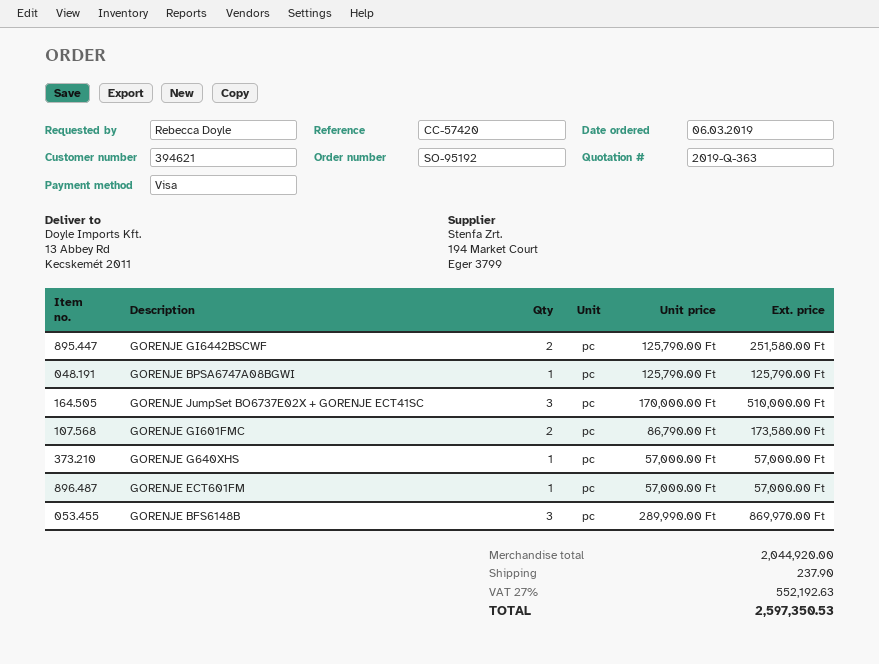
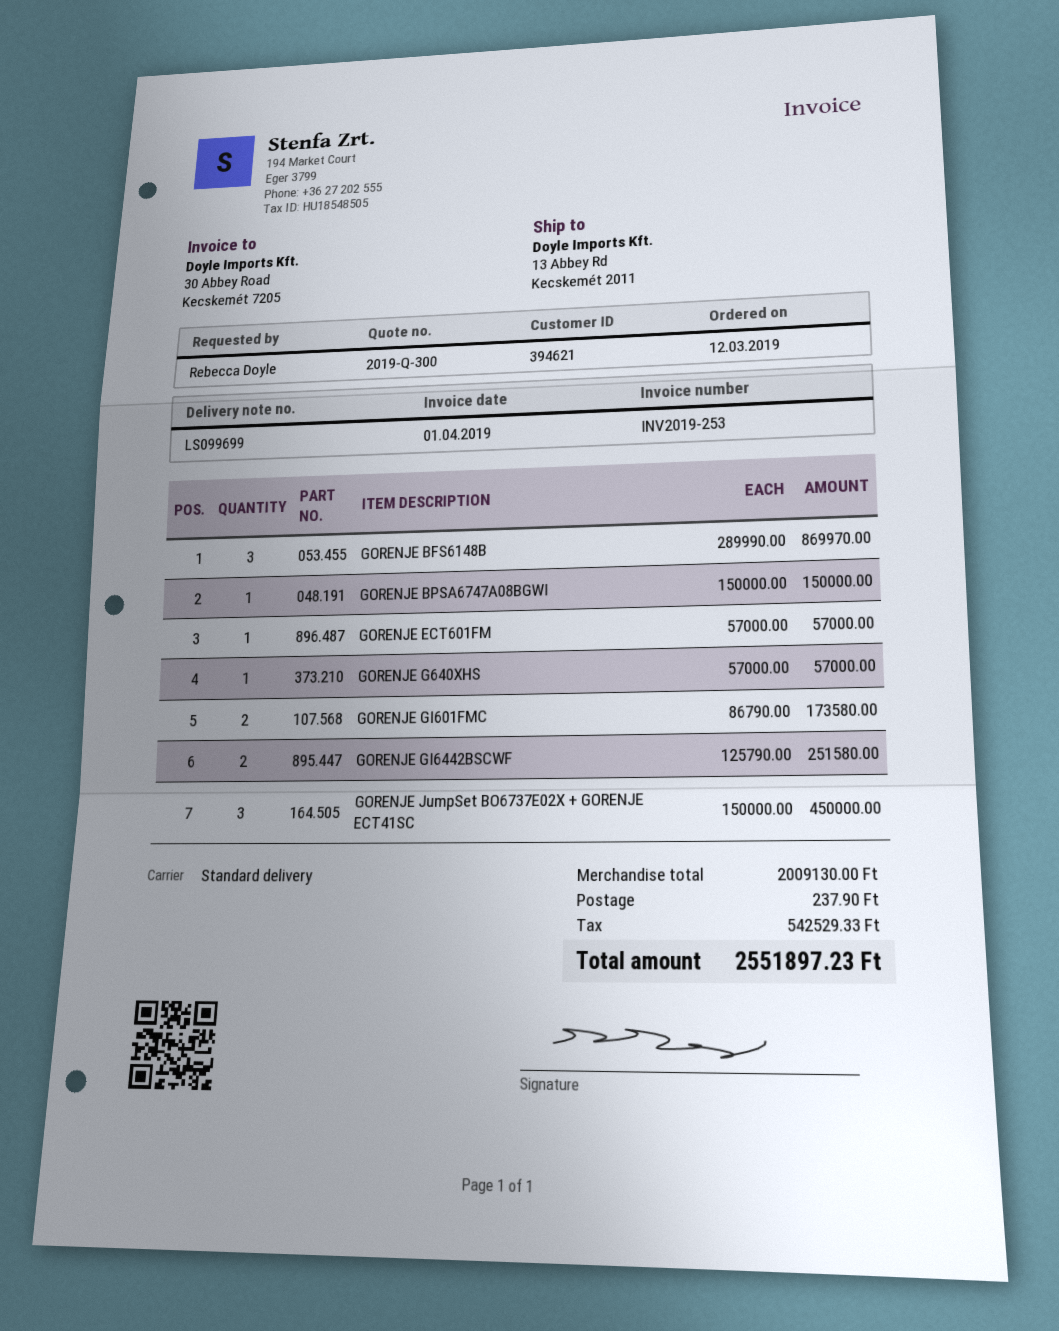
quote number: 2019-Q-363 -> 2019-Q-300
order date: 2019-03-06 -> 2019-03-12
GORENJE BPSA6747A08BGWI: 1 x 125790.00 = 125790.00 -> 1 x 150000.00 = 150000.00
GORENJE JumpSet BO6737E02X + GORENJE ECT41SC: 3 x 170000.00 = 510000.00 -> 3 x 150000.00 = 450000.00
subtotal: 2044920.00 -> 2009130.00
tax: 552192.63 -> 542529.33
total: 2597350.53 -> 2551897.23

